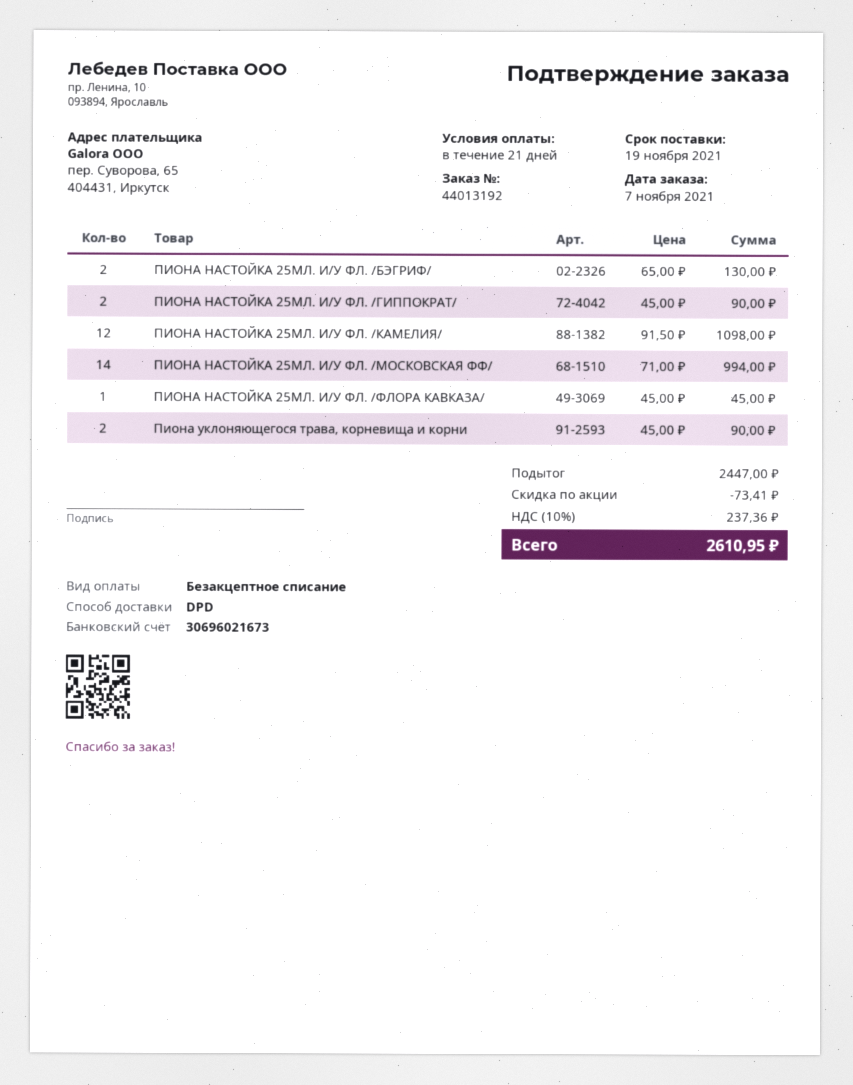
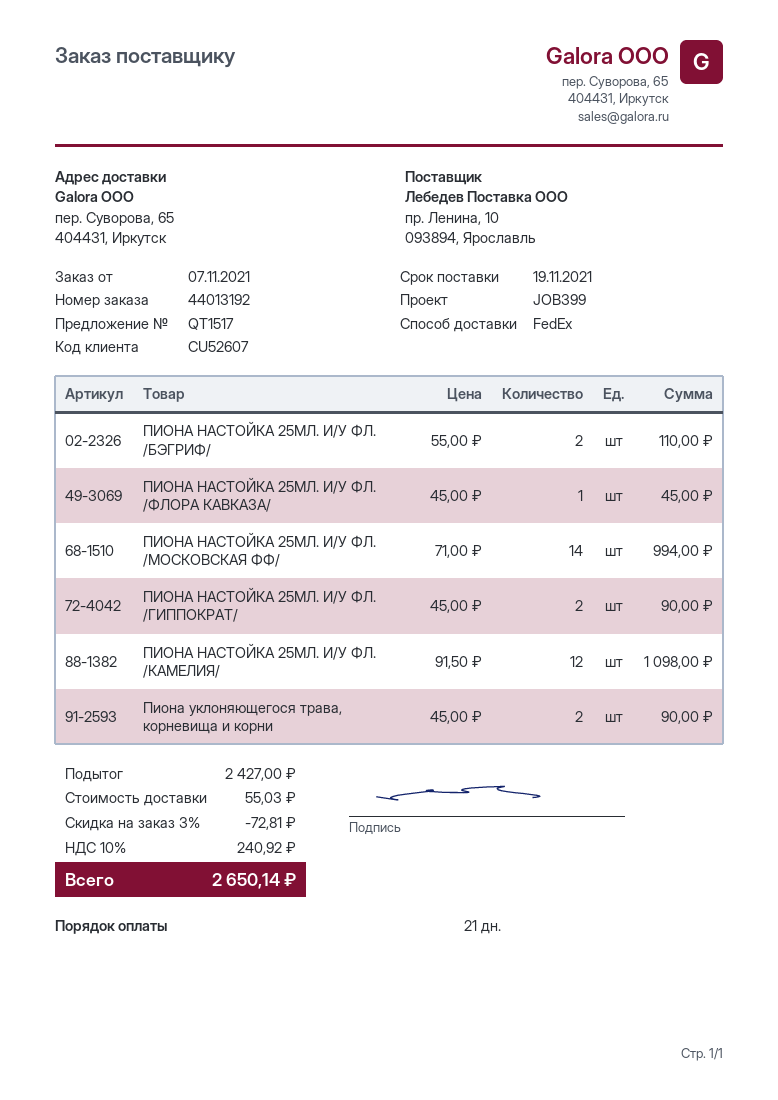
shipping method: DPD -> FedEx
ПИОНА НАСТОЙКА 25МЛ. И/У ФЛ. /БЭГРИФ/: 2 x 65.00 = 130.00 -> 2 x 55.00 = 110.00
subtotal: 2447.00 -> 2427.00
discount: 73.41 -> 72.81
shipping: none -> 55.03
tax: 10% = 237.36 -> 10% = 240.92
total: 2610.95 -> 2650.14

